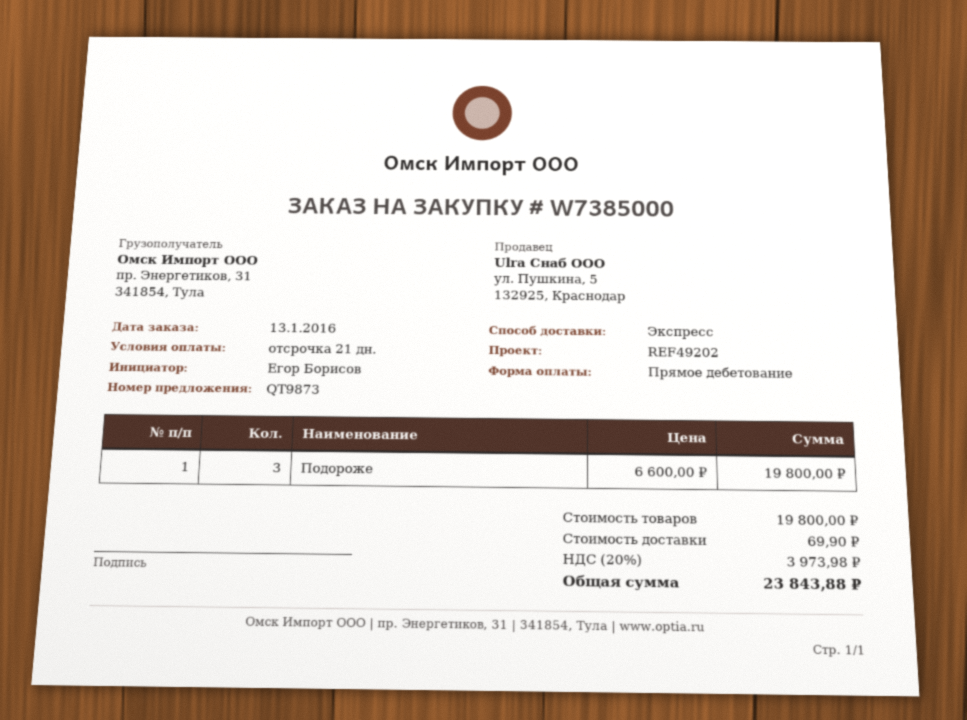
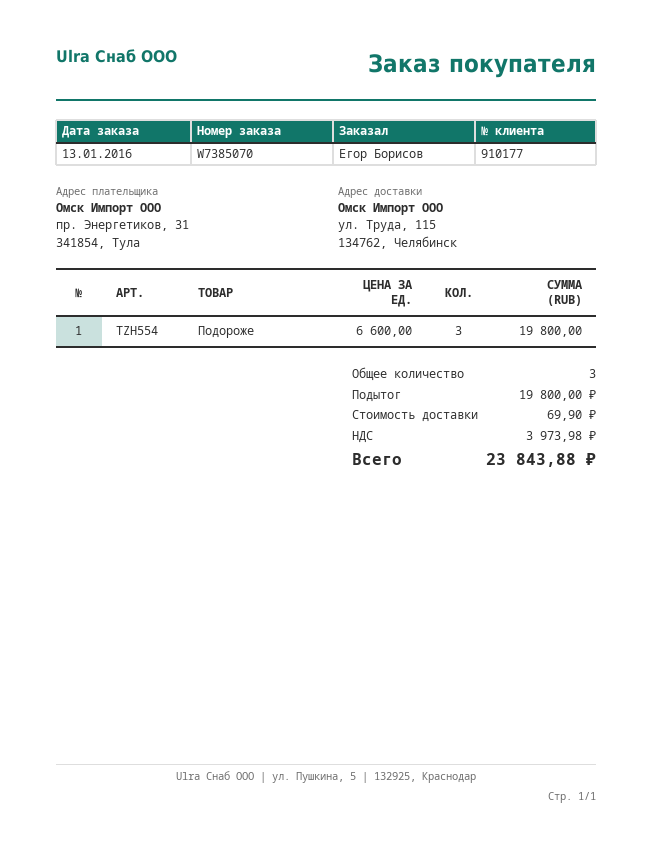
order number: W7385000 -> W7385070
ship to: пр. Энергетиков, 31, 341854, Тула -> ул. Труда, 115, 134762, Челябинск

